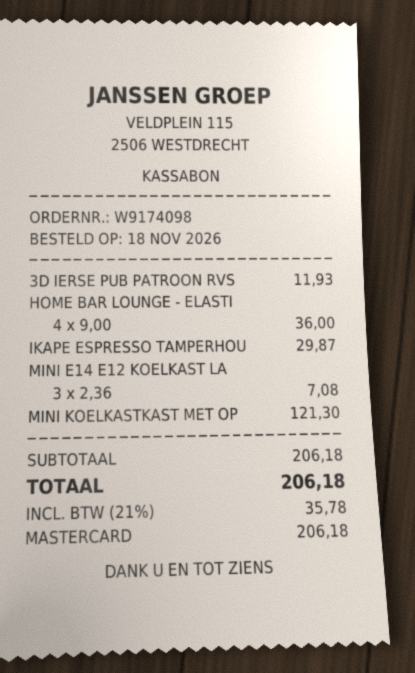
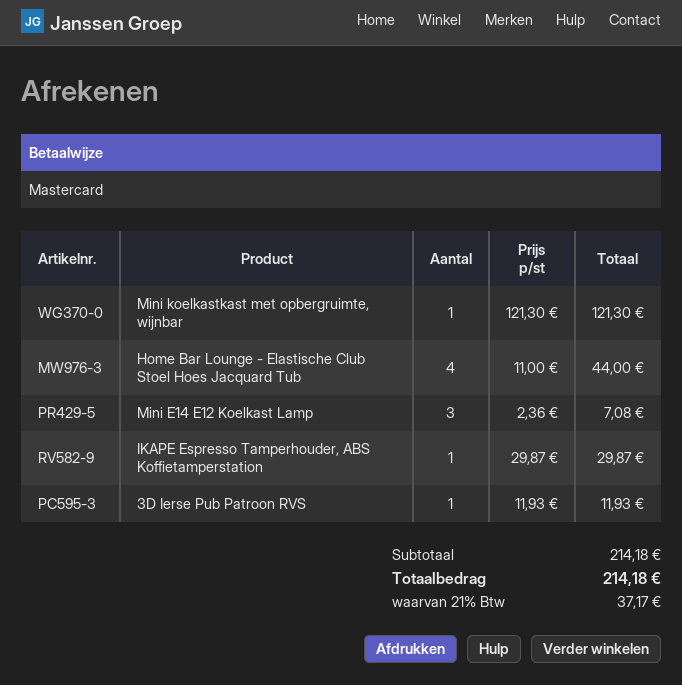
HOME BAR LOUNGE - ELASTI: 4 x 9.00 = 36.00 -> 4 x 11.00 = 44.00
subtotal: 206.18 -> 214.18
tax: 21% = 35.78 -> 21% = 37.17
total: 206.18 -> 214.18

